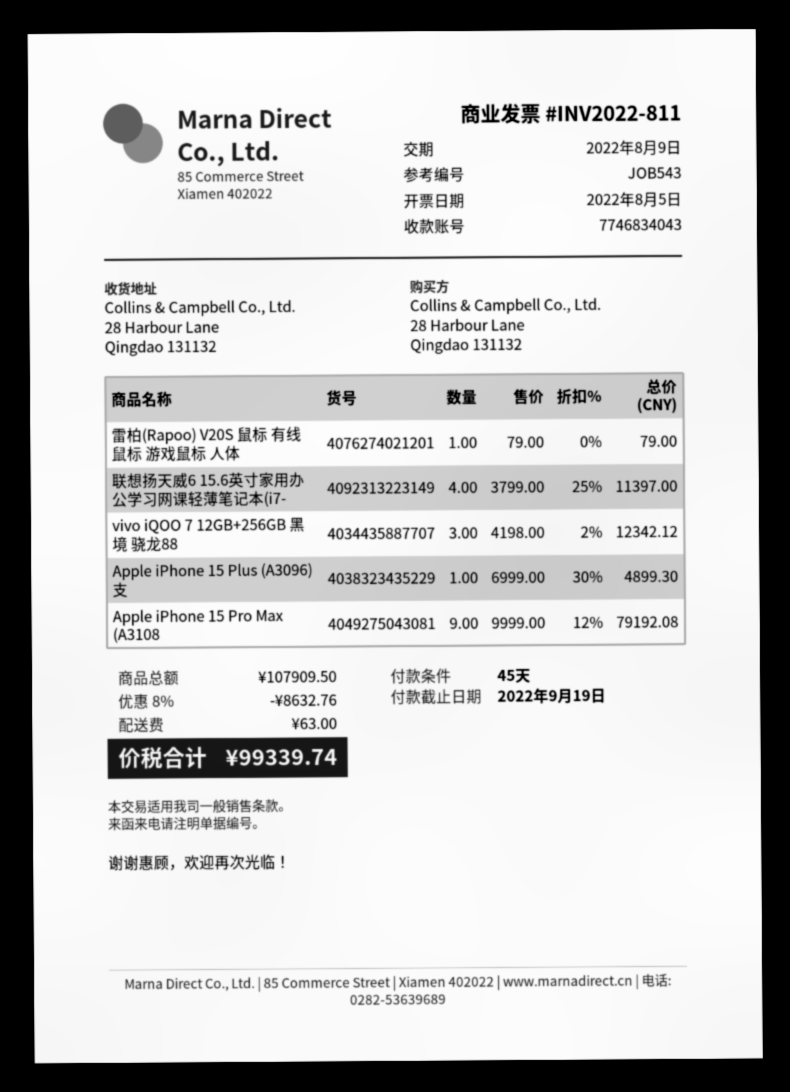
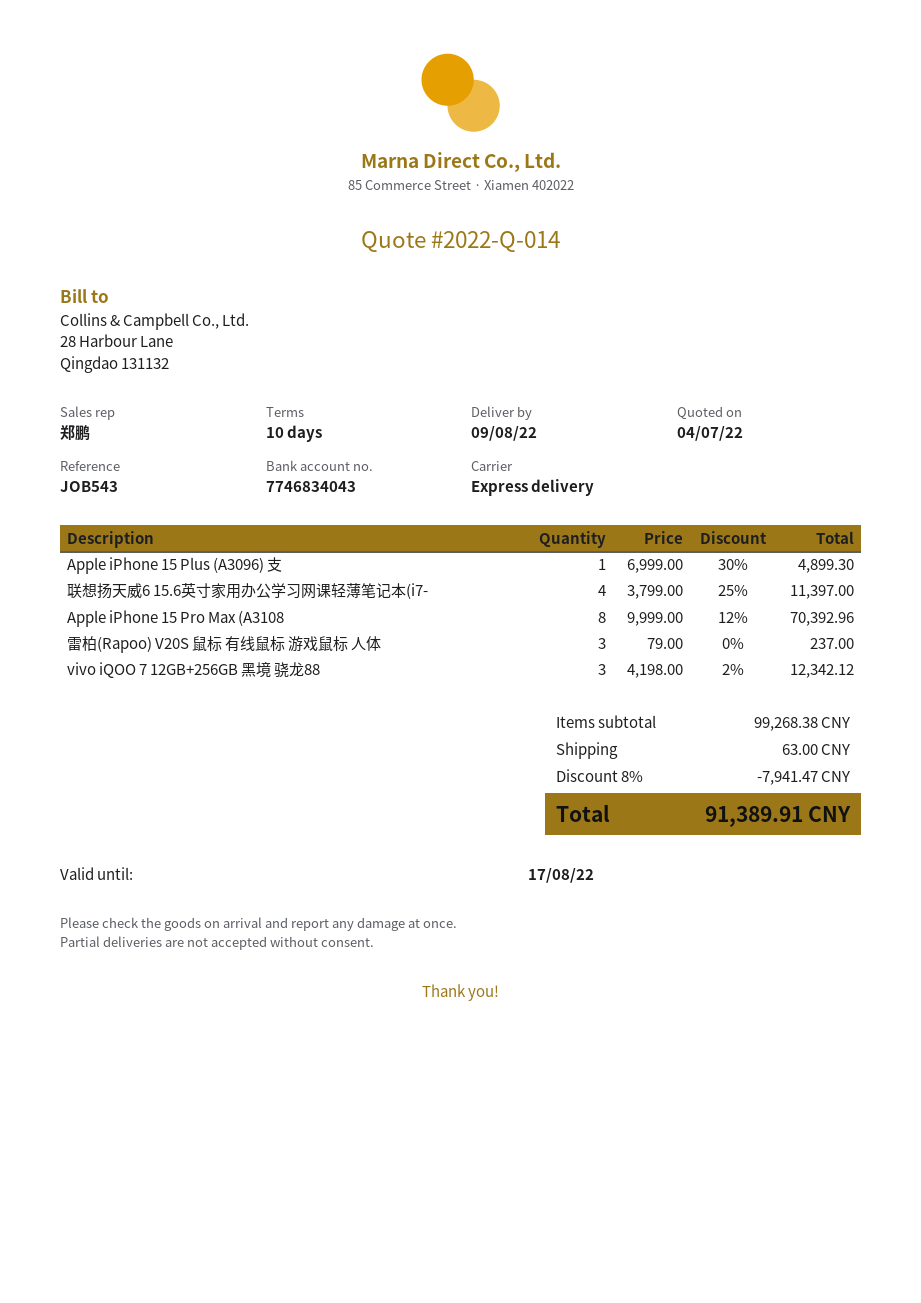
payment terms: 45 days -> 10 days
雷柏(Rapoo) V20S 鼠标 有线鼠标 游戏鼠标 人体: 1 x 79.00 = 79.00 -> 3 x 79.00 = 237.00
Apple iPhone 15 Pro Max (A3108: 9 x 9999.00 - 12% = 79192.08 -> 8 x 9999.00 - 12% = 70392.96
subtotal: 107909.50 -> 99268.38
discount: 8% = 8632.76 -> 8% = 7941.47
total: 99339.74 -> 91389.91

